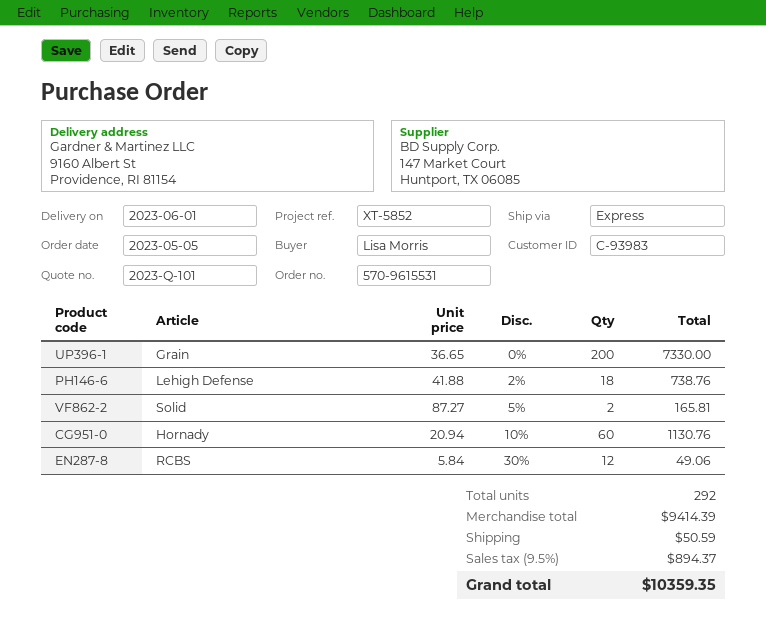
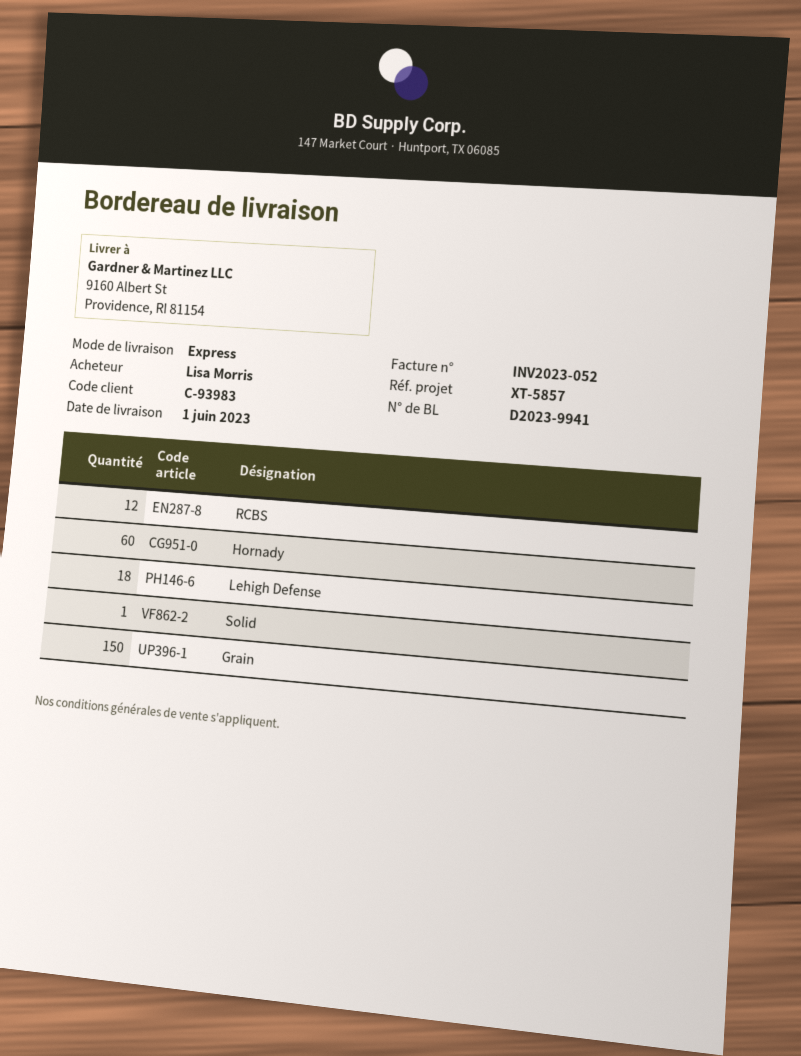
reference: XT-5852 -> XT-5857
Grain: 200 -> 150
Solid: 2 -> 1

